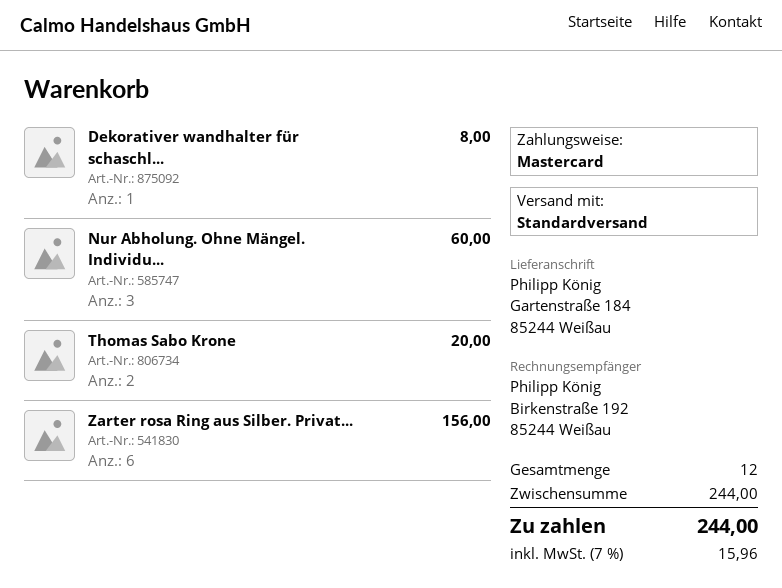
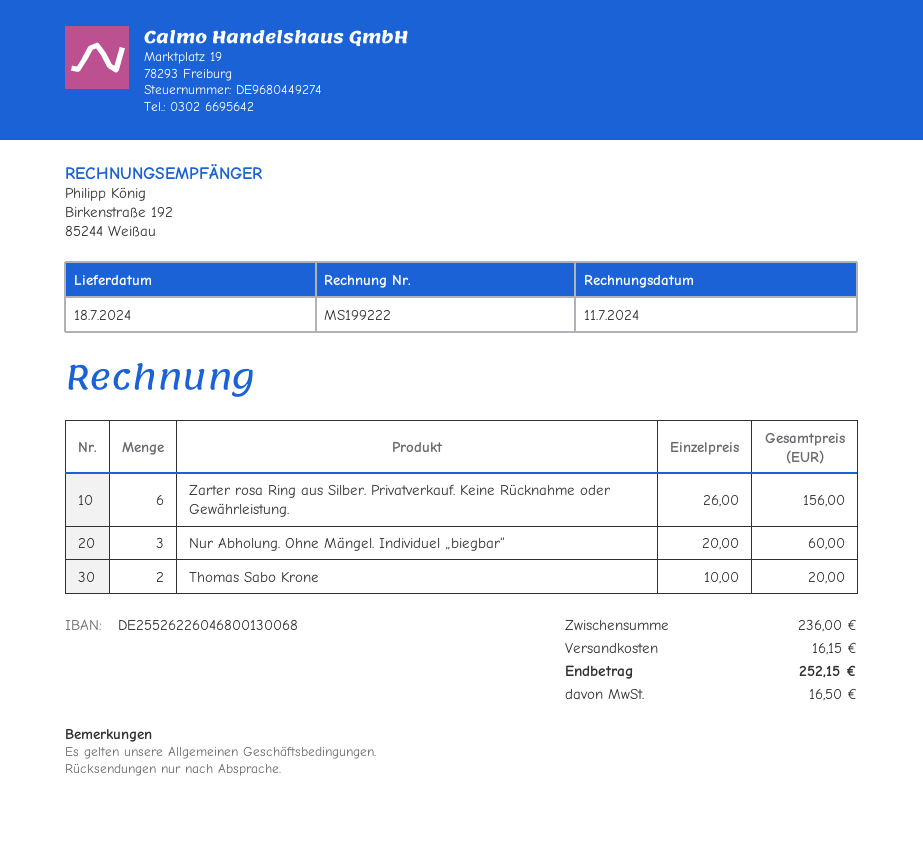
Dekorativer wandhalter für schaschl...: 1 for 8.00 -> none
subtotal: 244.00 -> 236.00
shipping: none -> 16.15
tax: 15.96 -> 16.50
total: 244.00 -> 252.15

